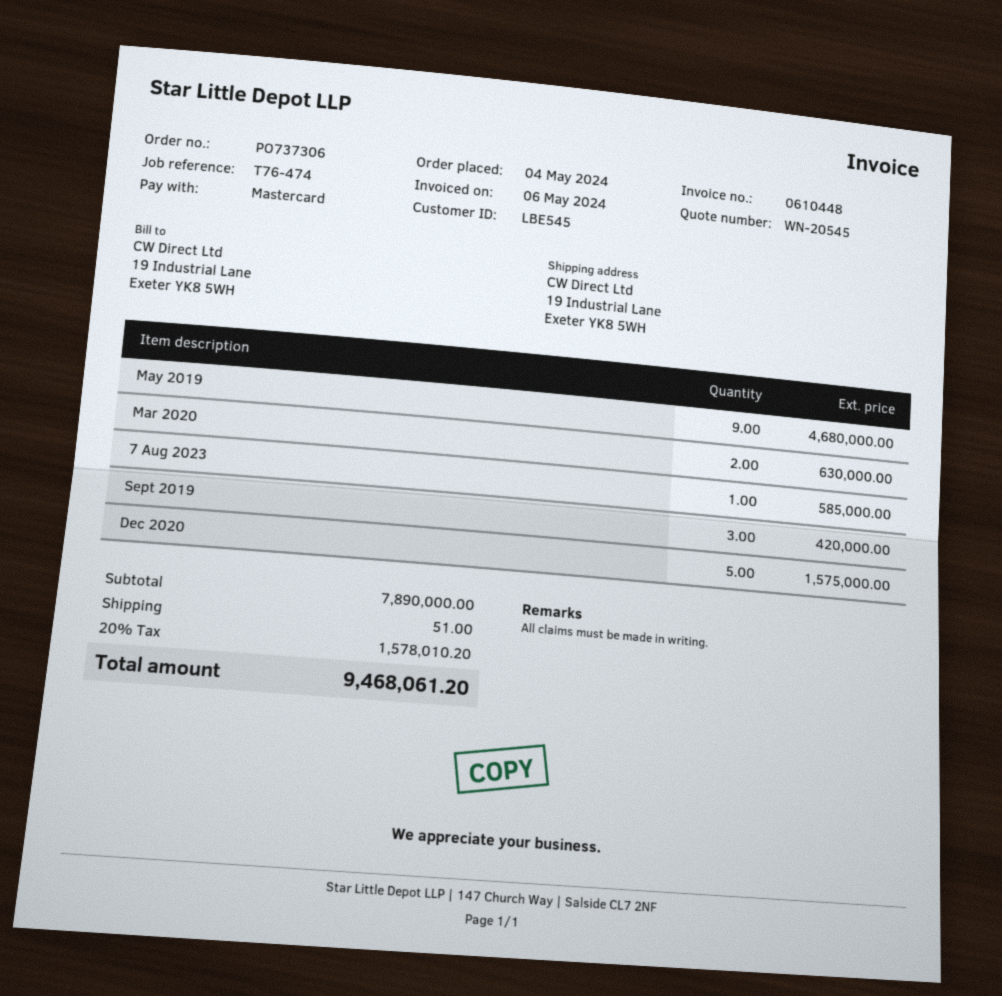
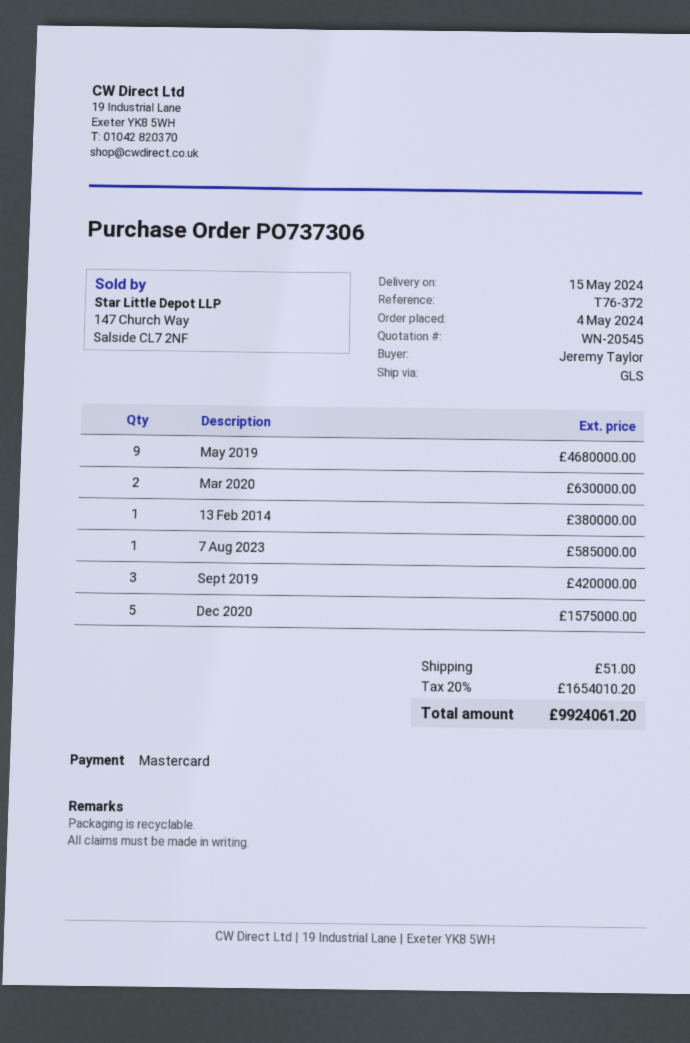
reference: T76-474 -> T76-372
13 Feb 2014: none -> 1 for 380000.00
tax: 20% = 1578010.20 -> 20% = 1654010.20
total: 9468061.20 -> 9924061.20

